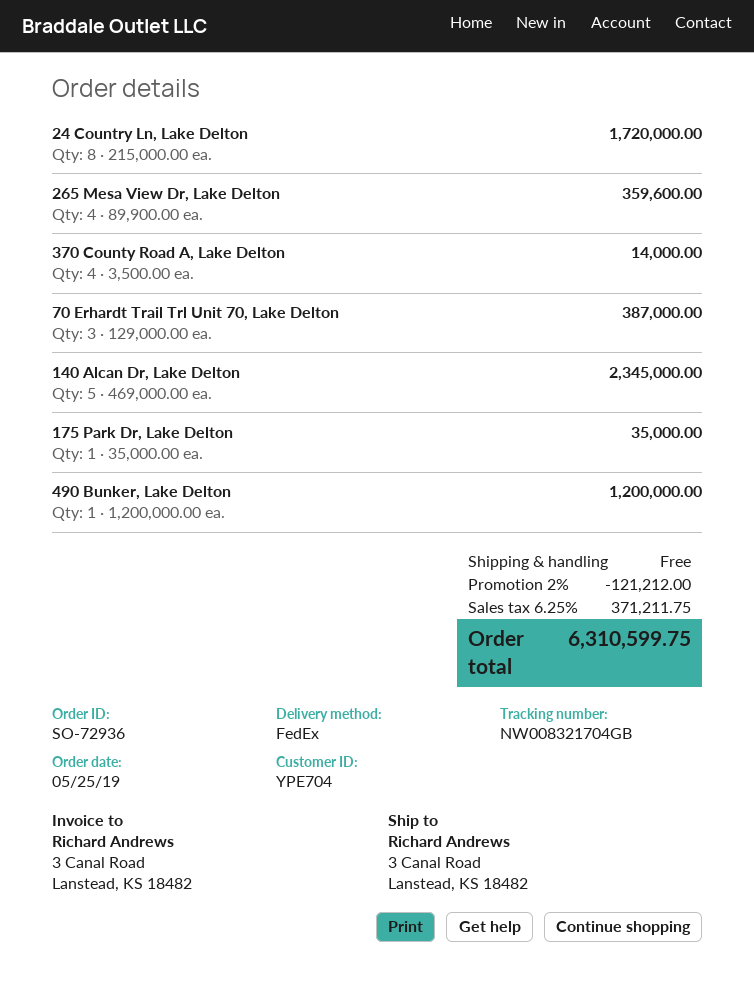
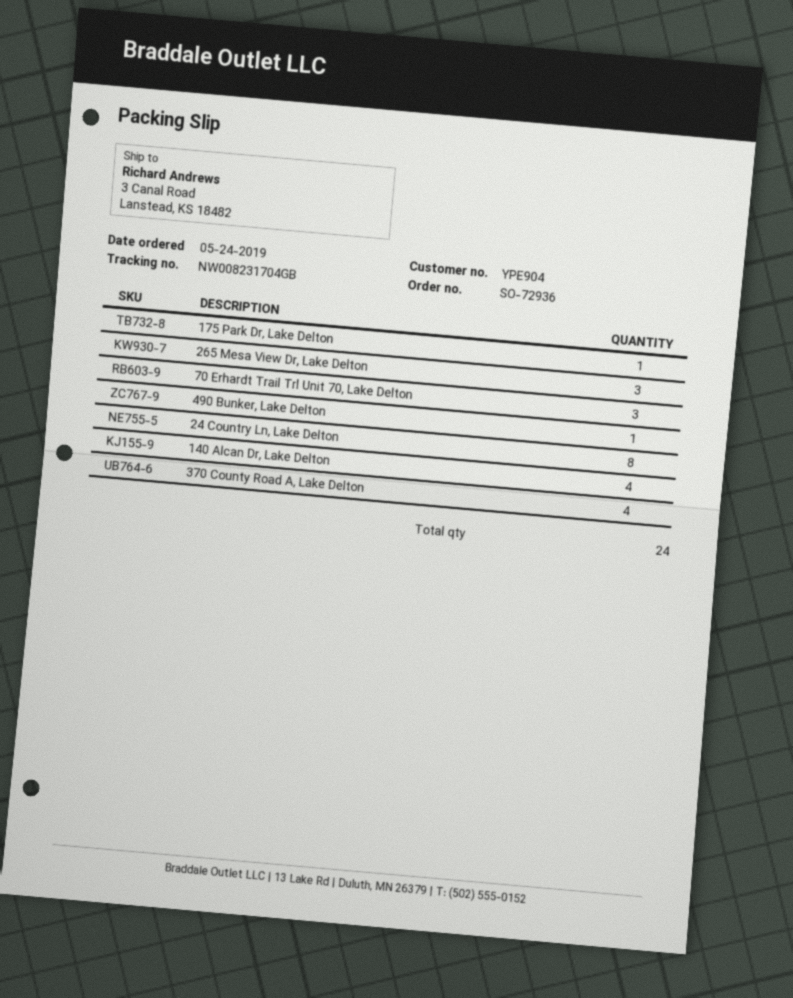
order date: 2019-05-25 -> 2019-05-24
customer number: YPE704 -> YPE904
tracking number: NW008321704GB -> NW008231704GB
265 Mesa View Dr, Lake Delton: 4 -> 3
140 Alcan Dr, Lake Delton: 5 -> 4

